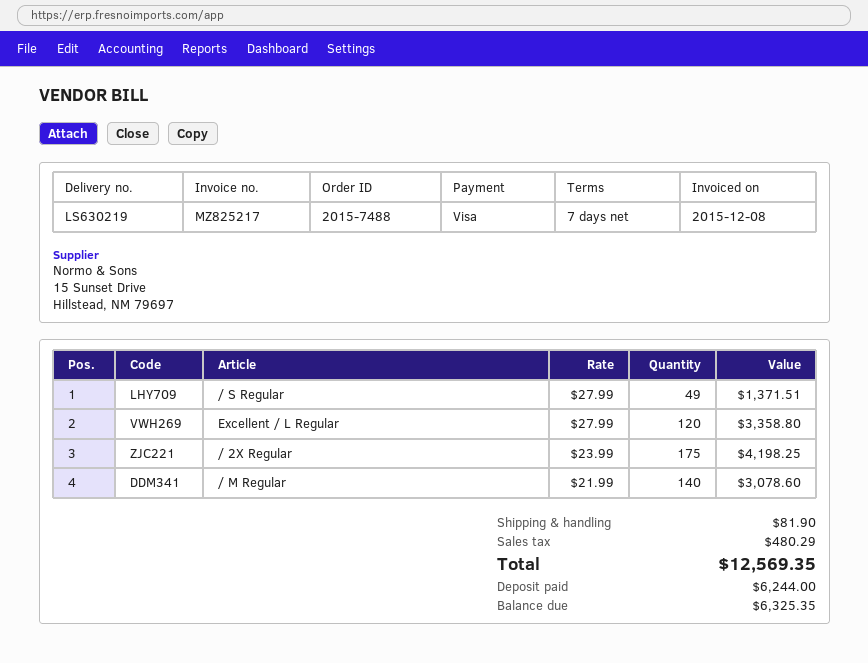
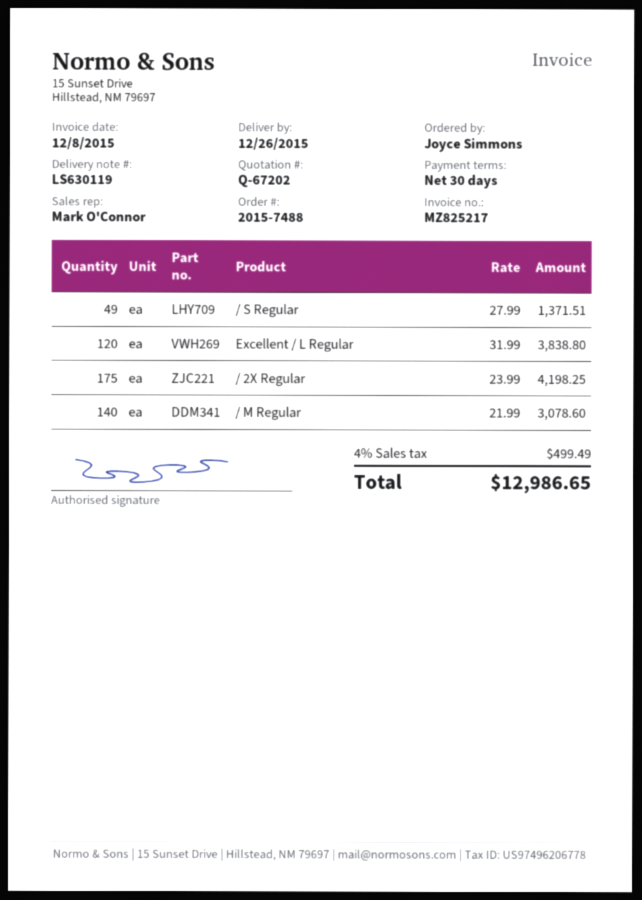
delivery note number: LS630219 -> LS630119
payment terms: 7 days -> 30 days
Excellent / L Regular: 120 x 27.99 = 3358.80 -> 120 x 31.99 = 3838.80
shipping: 81.90 -> none
tax: 480.29 -> 499.49
total: 12569.35 -> 12986.65

